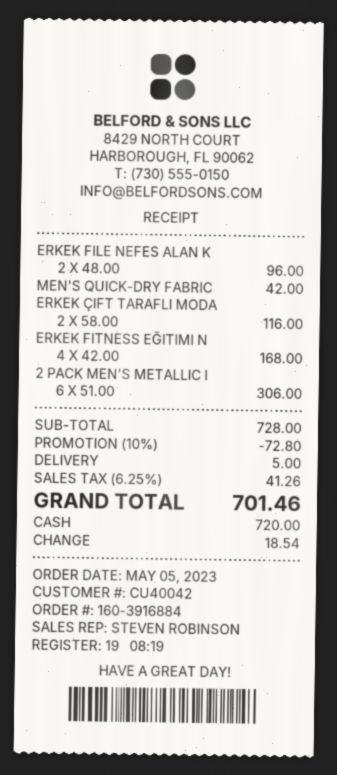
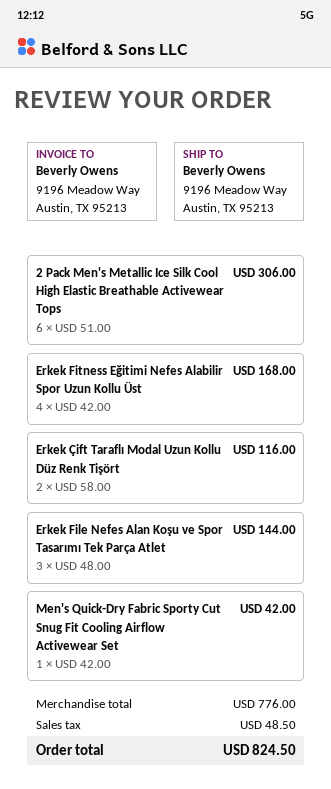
ERKEK FILE NEFES ALAN K: 2 x 48.00 = 96.00 -> 3 x 48.00 = 144.00
subtotal: 728.00 -> 776.00
discount: 10% = 72.80 -> none
shipping: 5.00 -> none
tax: 41.26 -> 48.50
total: 701.46 -> 824.50

